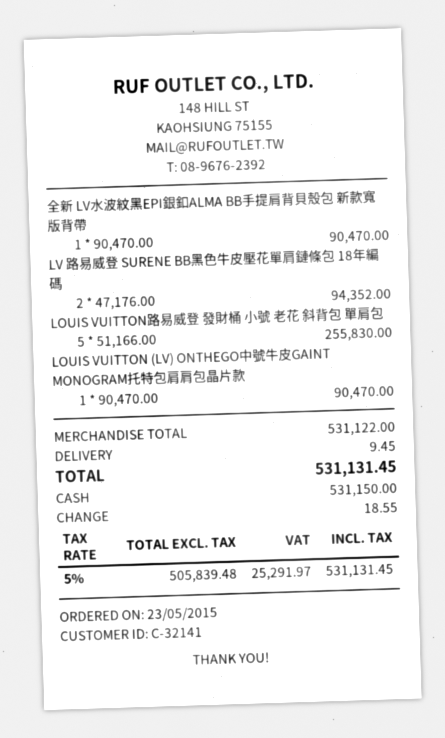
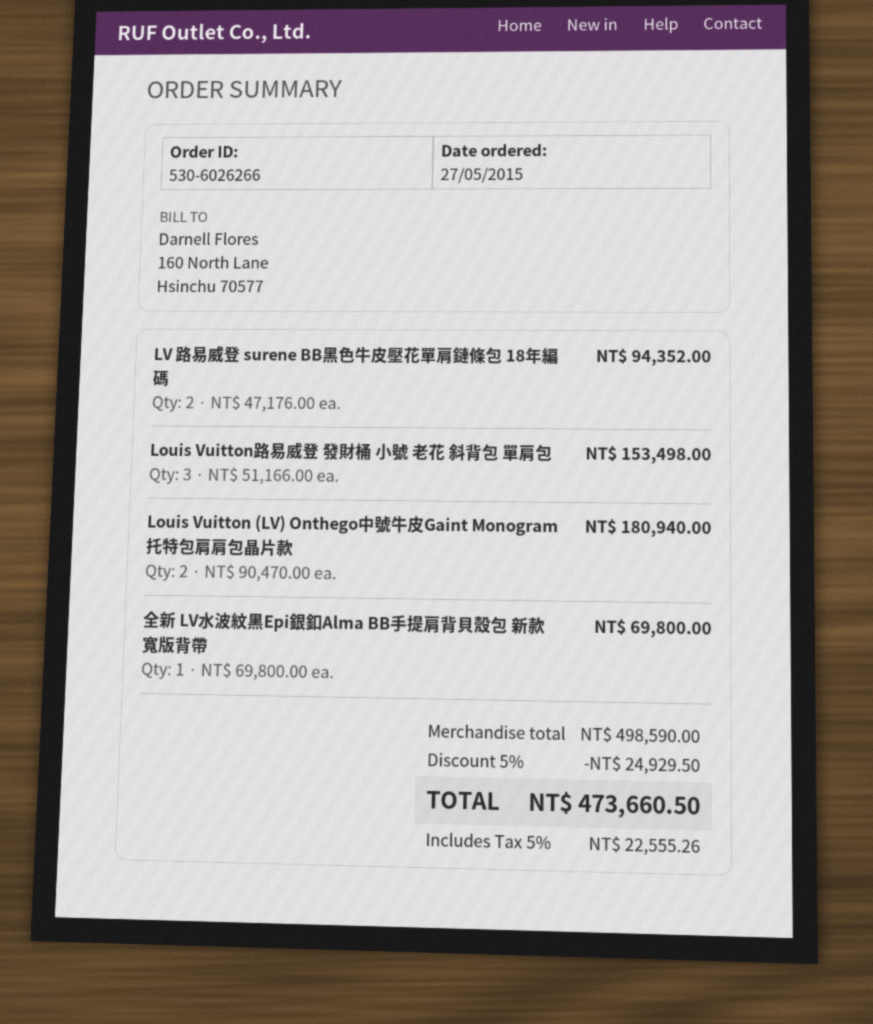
order date: 2015-05-23 -> 2015-05-27
全新 LV水波紋黑EPI銀釦ALMA BB手提肩背貝殼包 新款寬版背帶: 1 x 90470.00 = 90470.00 -> 1 x 69800.00 = 69800.00
LOUIS VUITTON路易威登 發財桶 小號 老花 斜背包 單肩包: 5 x 51166.00 = 255830.00 -> 3 x 51166.00 = 153498.00
LOUIS VUITTON (LV) ONTHEGO中號牛皮GAINT MONOGRAM托特包肩肩包晶片款: 1 x 90470.00 = 90470.00 -> 2 x 90470.00 = 180940.00
subtotal: 531122.00 -> 498590.00
discount: none -> 5% = 24929.50
shipping: 9.45 -> none
tax: 5% = 25291.97 -> 5% = 22555.26
total: 531131.45 -> 473660.50

